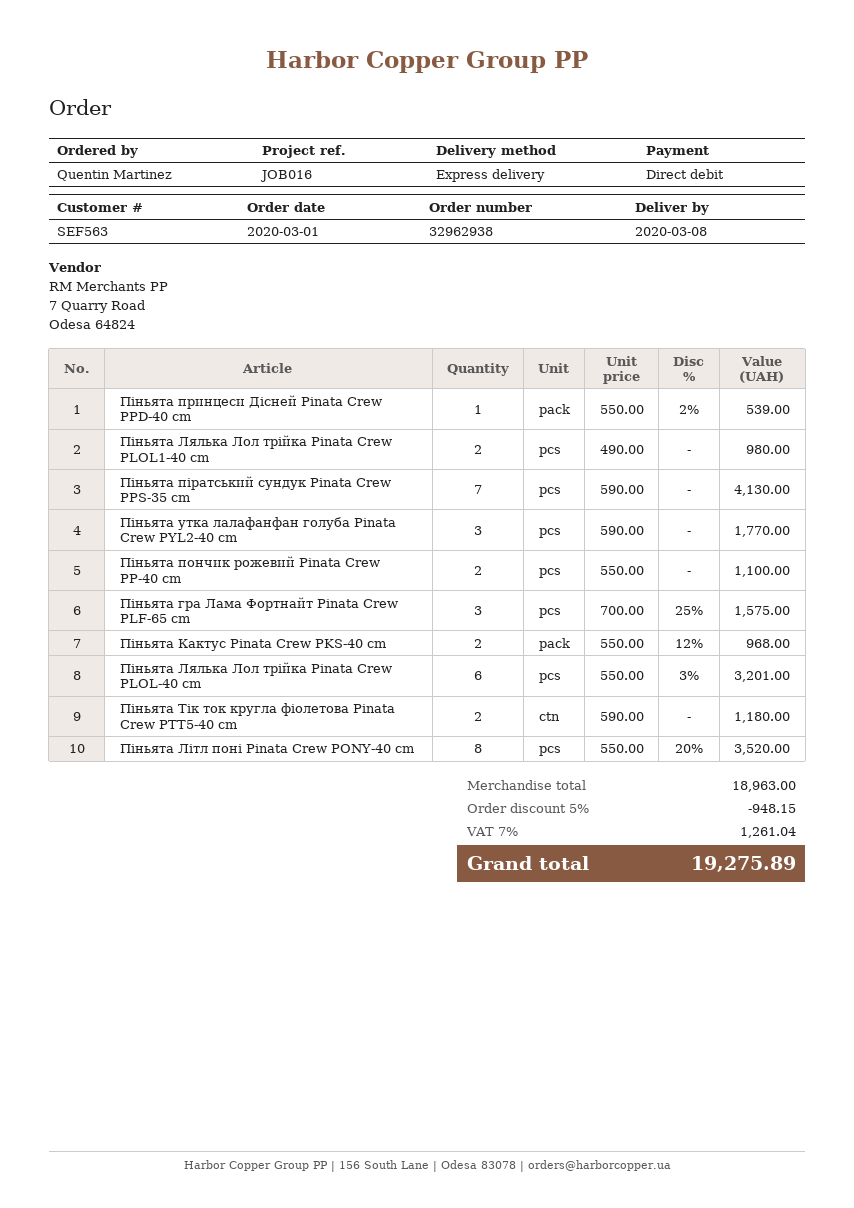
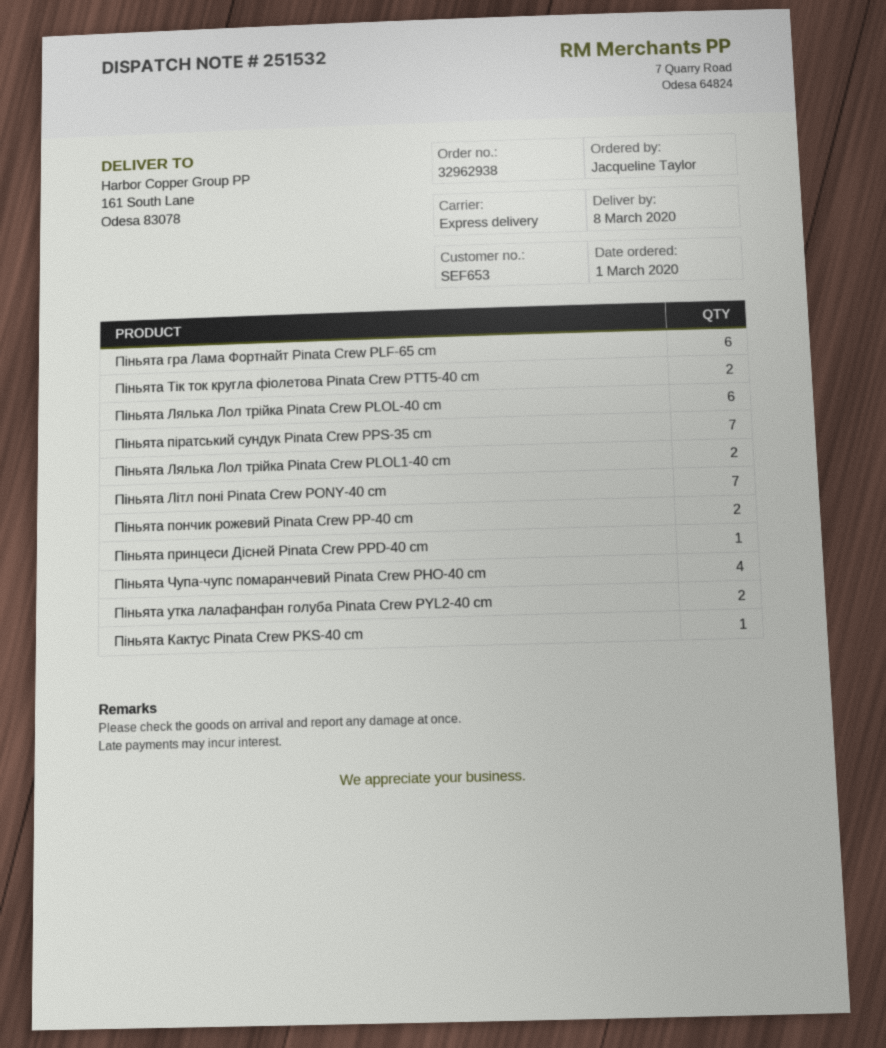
customer number: SEF563 -> SEF653
ordered by: Quentin Martinez -> Jacqueline Taylor
Піньята утка лалафанфан голуба Pinata Crew PYL2-40 cm: 3 -> 2
Піньята гра Лама Фортнайт Pinata Crew PLF-65 cm: 3 -> 6
Піньята Кактус Pinata Crew PKS-40 cm: 2 -> 1
Піньята Літл поні Pinata Crew PONY-40 cm: 8 -> 7
Піньята Чупа-чупс помаранчевий Pinata Crew PHO-40 cm: none -> 4

